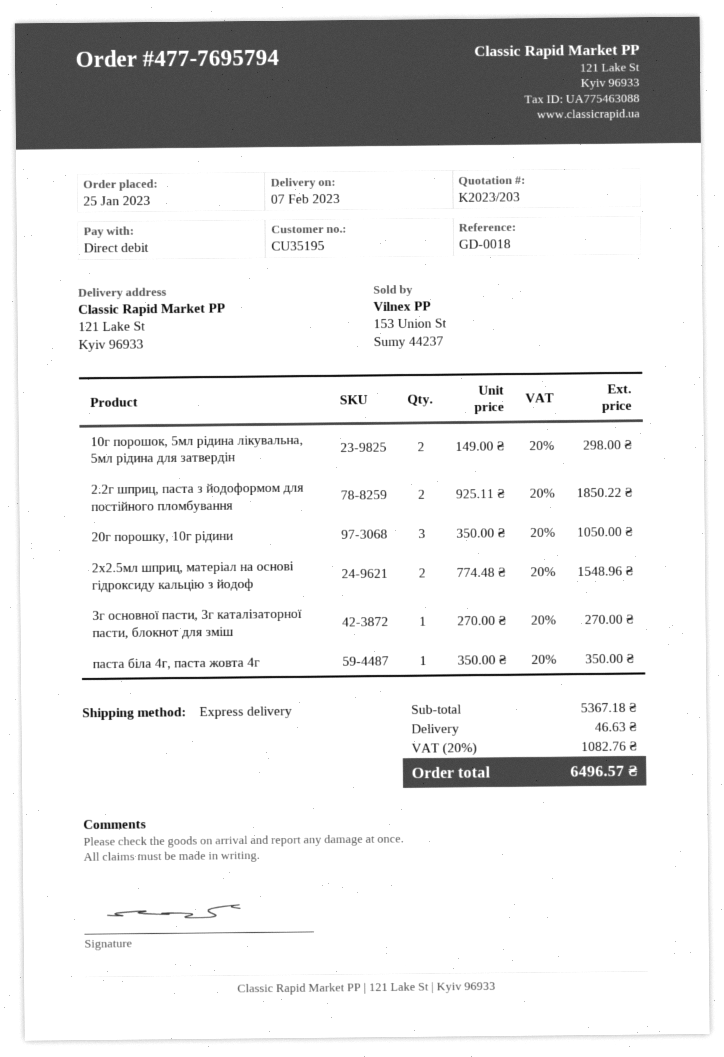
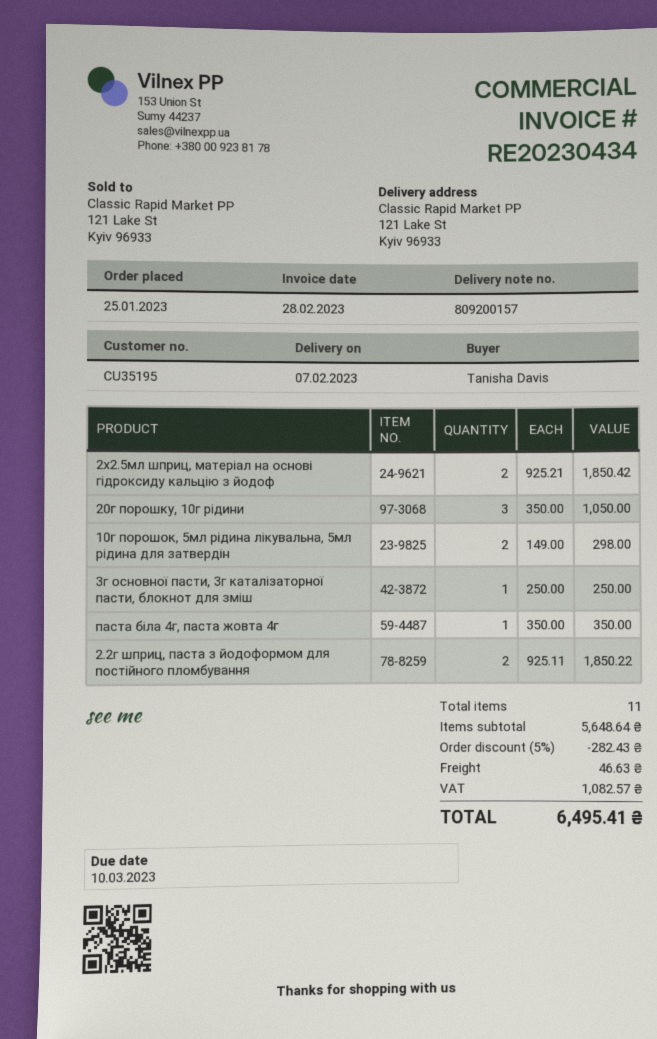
2х2.5мл шприц, матеріал на основі гідроксиду кальцію з йодоф: 2 x 774.48 = 1548.96 -> 2 x 925.21 = 1850.42
3г основної пасти, 3г каталізаторної пасти, блокнот для зміш: 1 x 270.00 = 270.00 -> 1 x 250.00 = 250.00
subtotal: 5367.18 -> 5648.64
discount: none -> 5% = 282.43
tax: 1082.76 -> 1082.57
total: 6496.57 -> 6495.41

